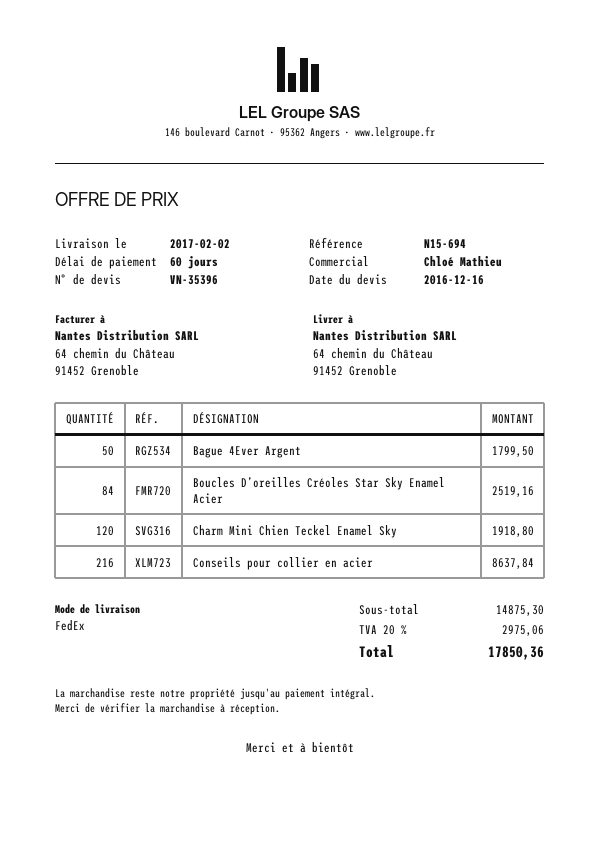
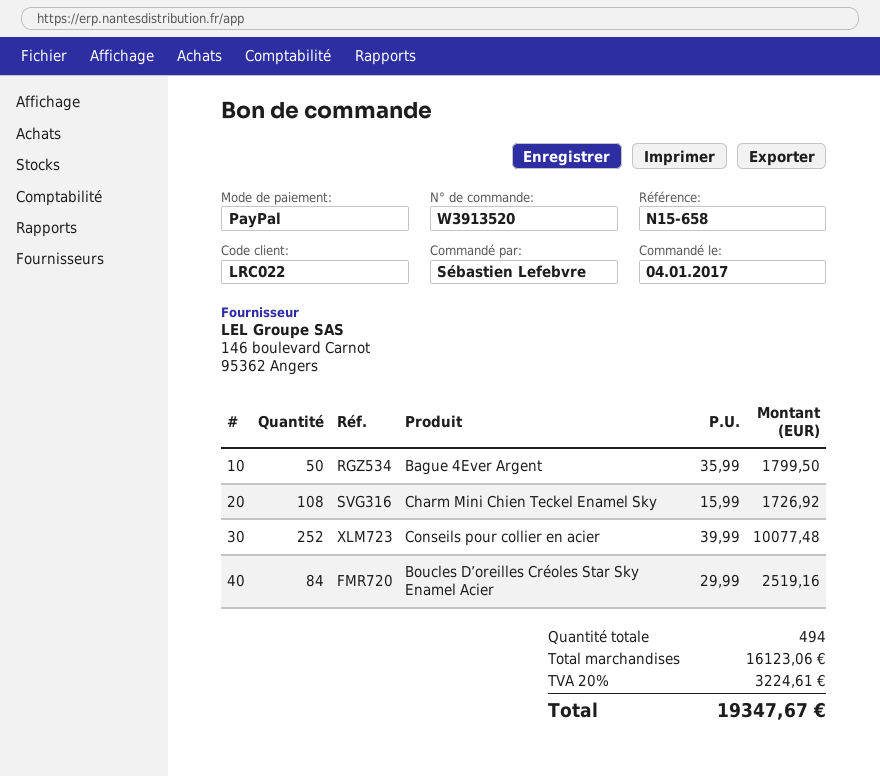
reference: N15-694 -> N15-658
Charm Mini Chien Teckel Enamel Sky: 120 for 1918.80 -> 108 for 1726.92
Conseils pour collier en acier: 216 for 8637.84 -> 252 for 10077.48
subtotal: 14875.30 -> 16123.06
tax: 20% = 2975.06 -> 20% = 3224.61
total: 17850.36 -> 19347.67

